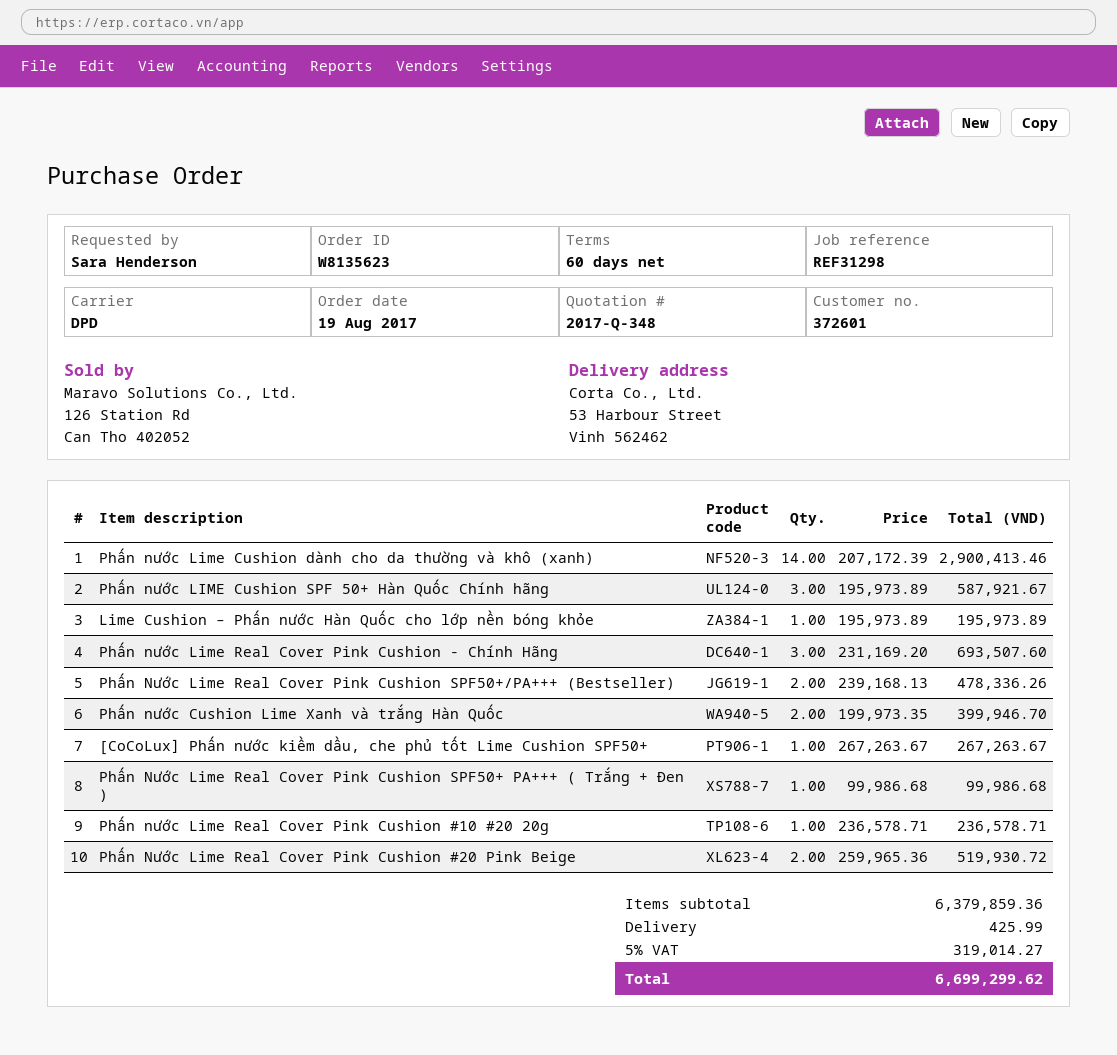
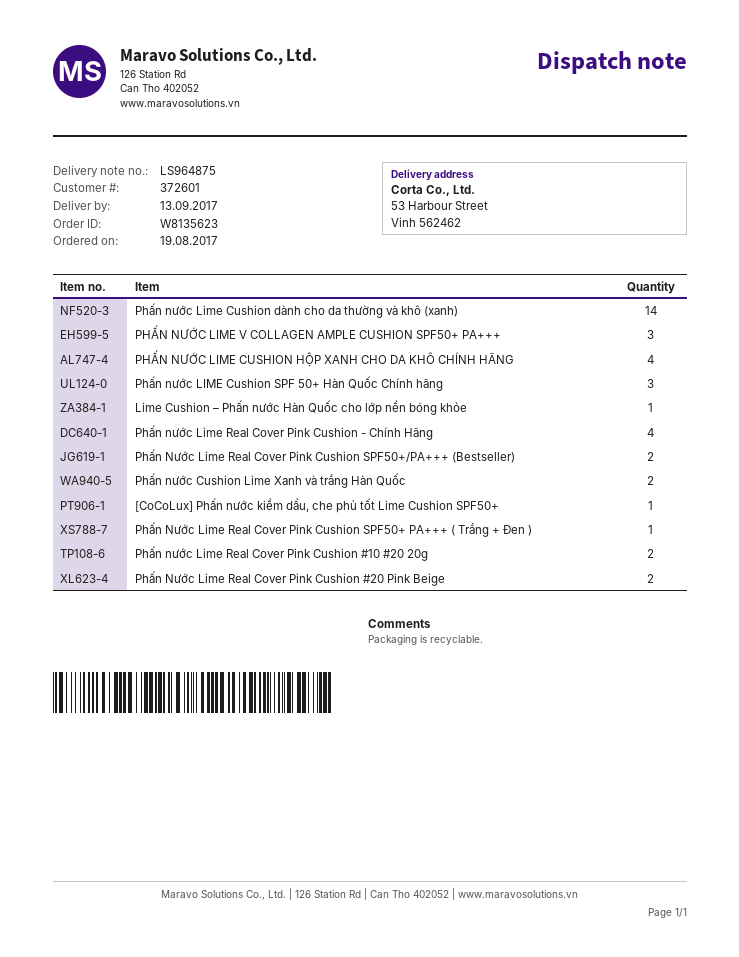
Phấn nước Lime Real Cover Pink Cushion - Chính Hãng: 3 -> 4
Phấn nước Lime Real Cover Pink Cushion #10 #20 20g: 1 -> 2
PHẤN NƯỚC LIME V COLLAGEN AMPLE CUSHION SPF50+ PA+++: none -> 3
PHẤN NƯỚC LIME CUSHION HỘP XANH CHO DA KHÔ CHÍNH HÃNG: none -> 4

